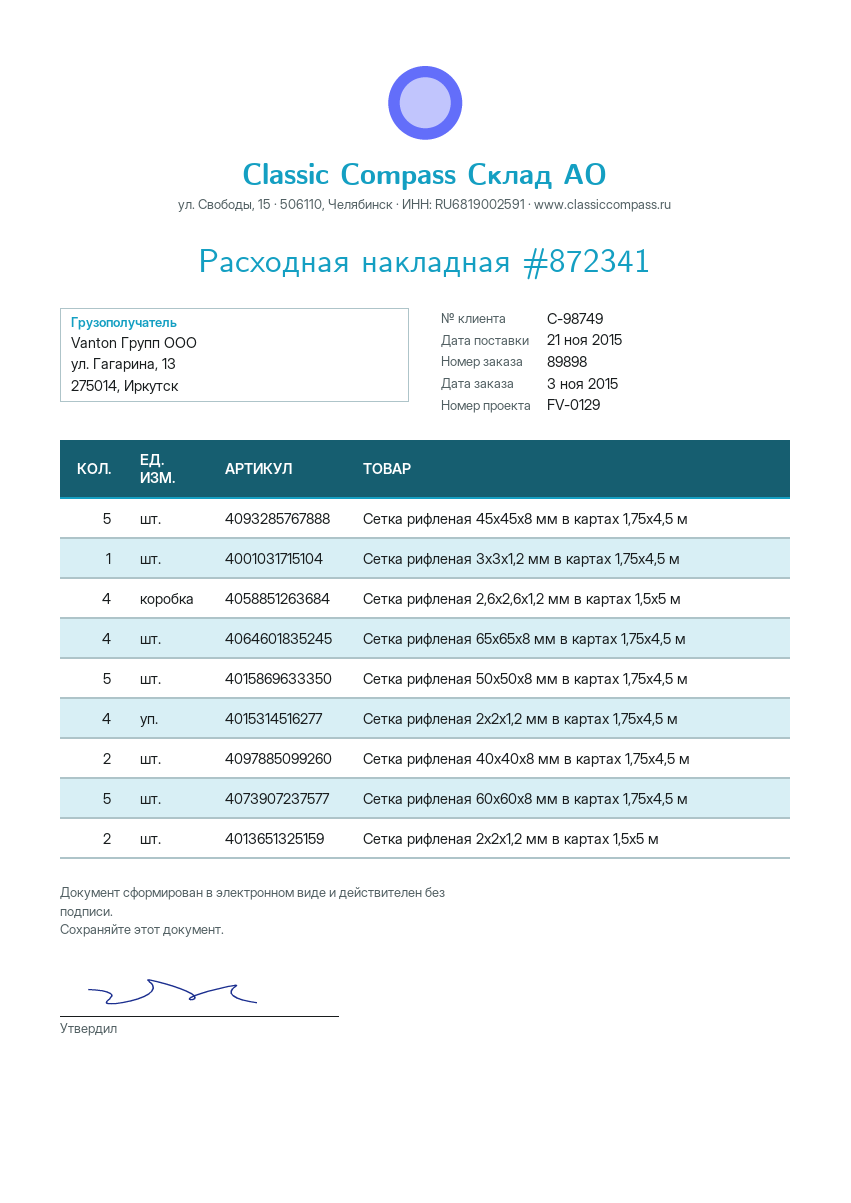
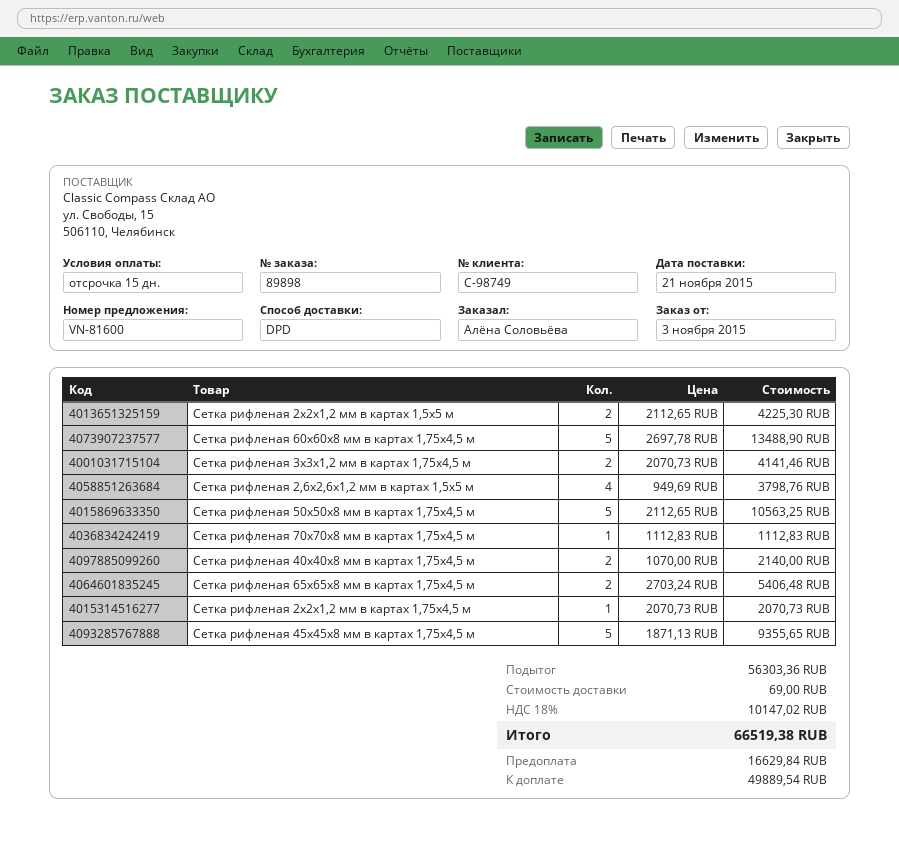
Сетка рифленая 3х3х1,2 мм в картах 1,75х4,5 м: 1 -> 2
Сетка рифленая 65х65х8 мм в картах 1,75х4,5 м: 4 -> 2
Сетка рифленая 2х2х1,2 мм в картах 1,75х4,5 м: 4 -> 1
Сетка рифленая 70х70х8 мм в картах 1,75х4,5 м: none -> 1

